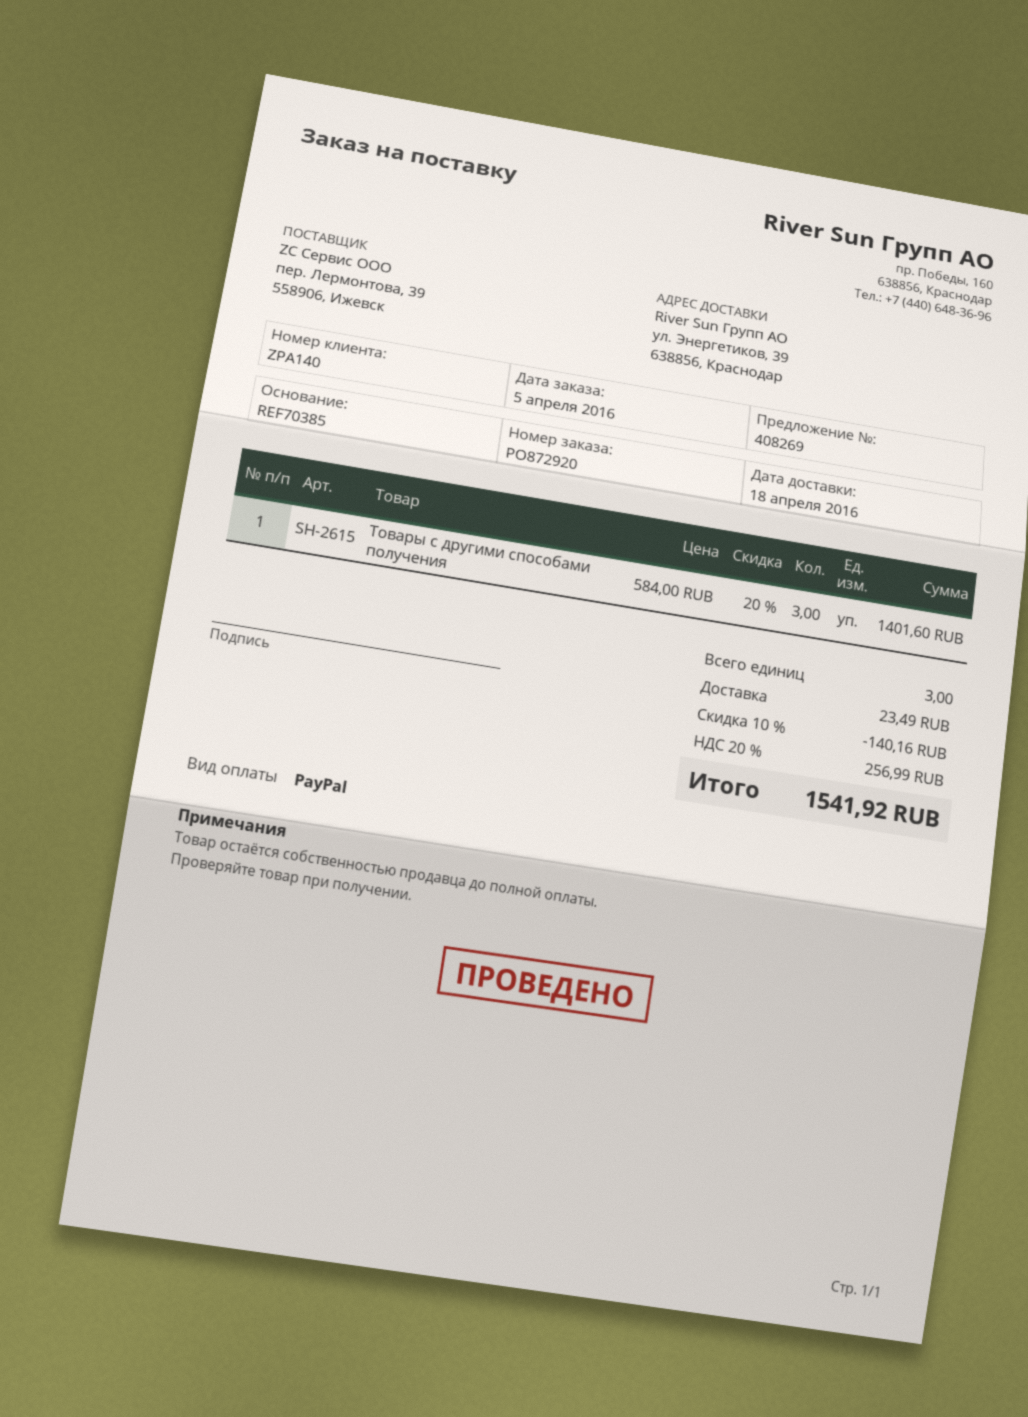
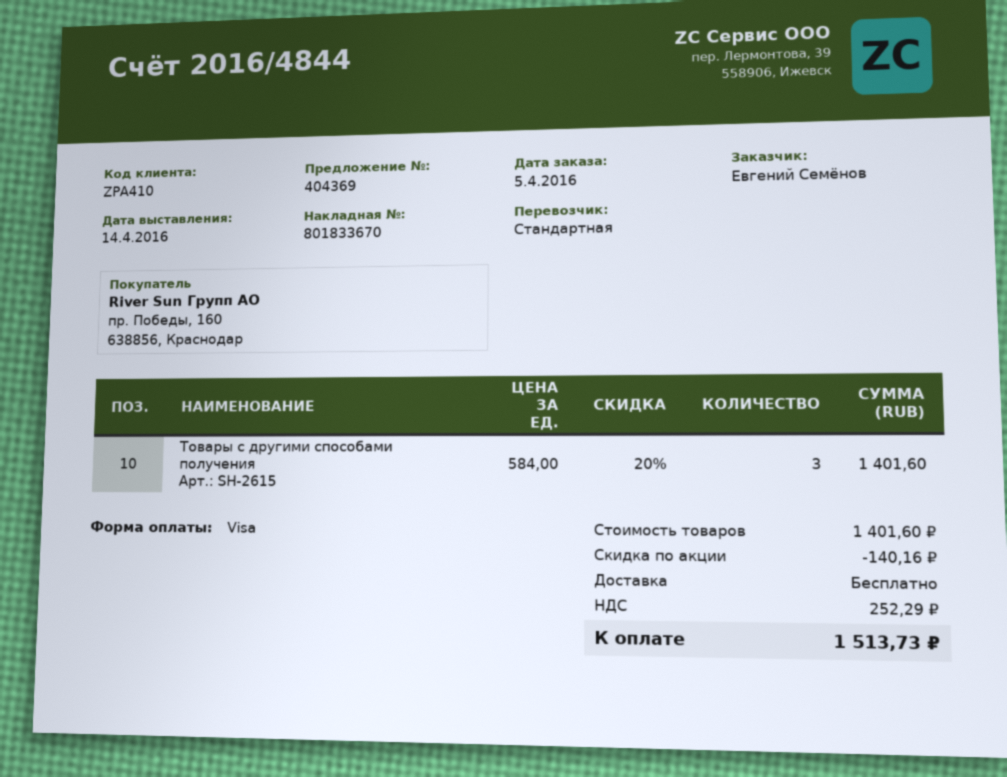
quote number: 408269 -> 404369
customer number: ZPA140 -> ZPA410
payment method: PayPal -> Visa
shipping: 23.49 -> 0.00
tax: 256.99 -> 252.29
total: 1541.92 -> 1513.73

